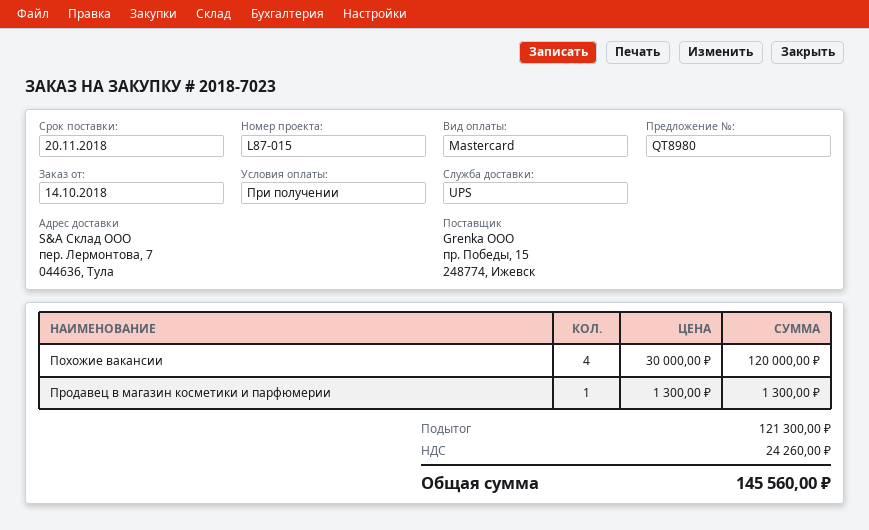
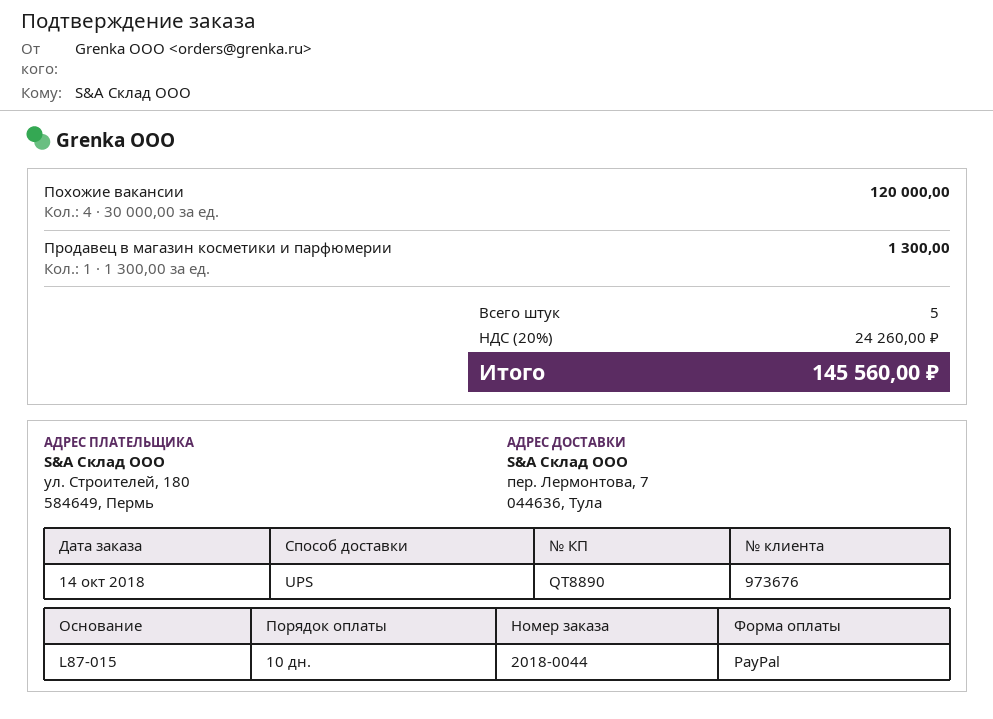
quote number: QT8980 -> QT8890
order number: 2018-7023 -> 2018-0044
payment terms: on receipt -> 10 days
payment method: Mastercard -> PayPal

